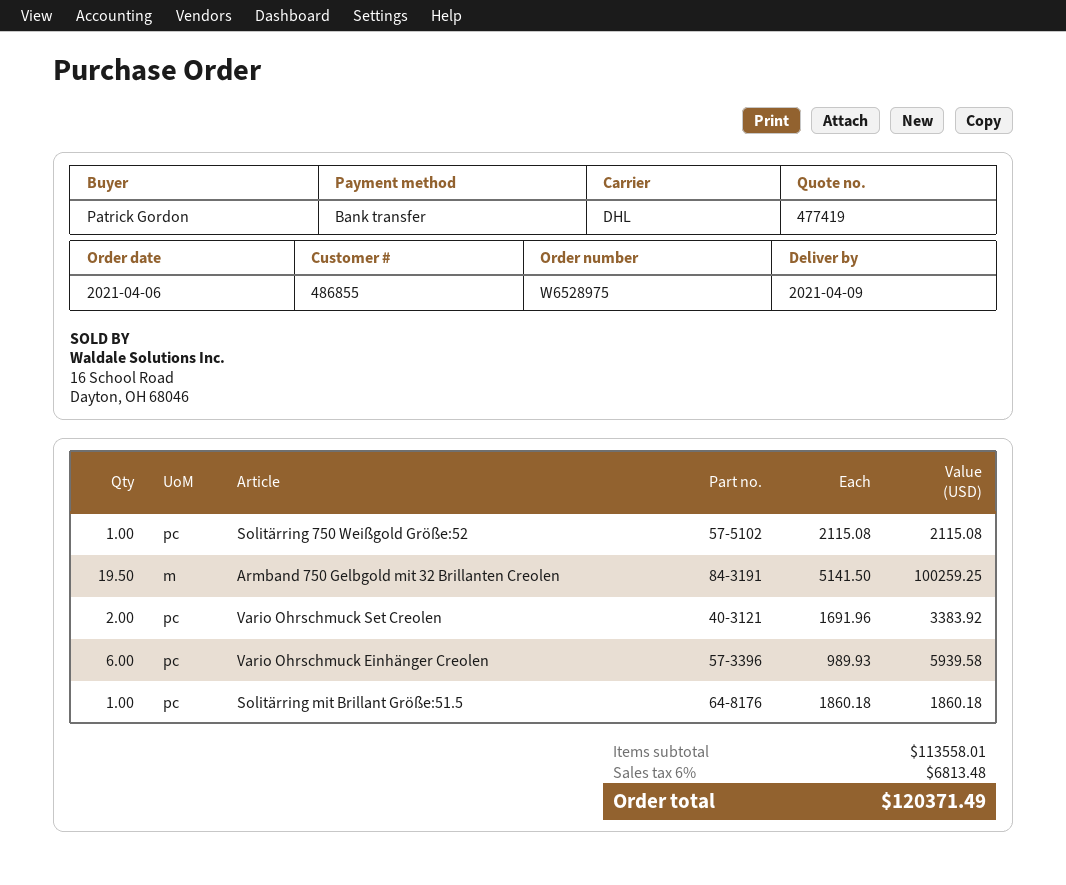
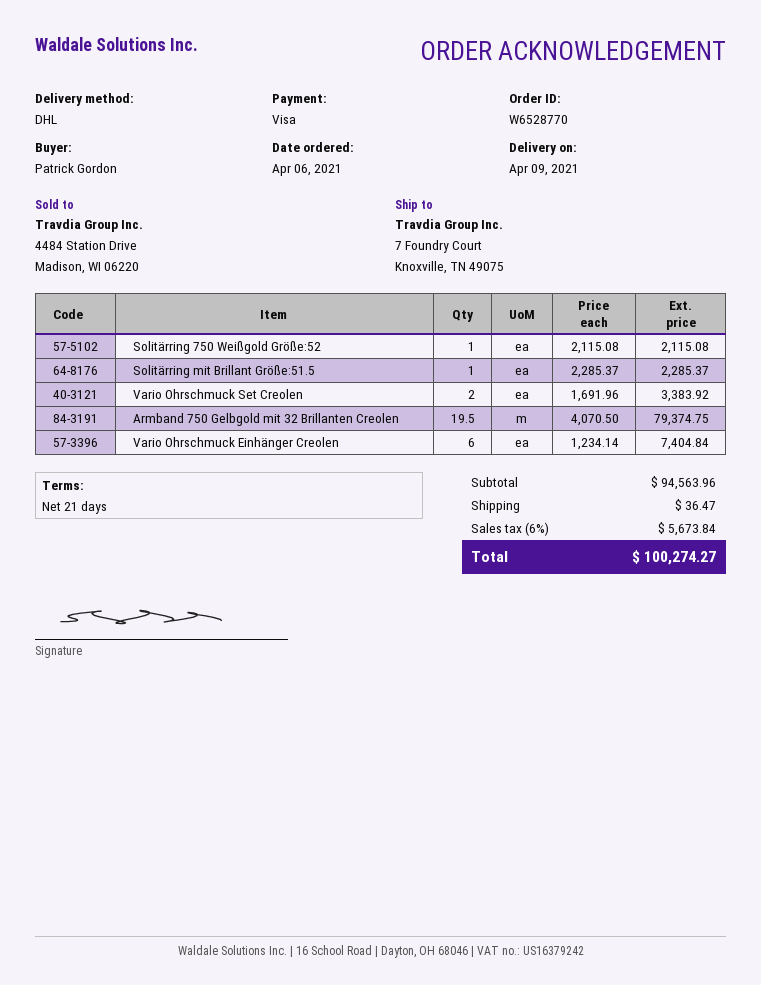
order number: W6528975 -> W6528770
payment method: bank transfer -> Visa
Armband 750 Gelbgold mit 32 Brillanten Creolen: 19.5 x 5141.50 = 100259.25 -> 19.5 x 4070.50 = 79374.75
Vario Ohrschmuck Einhänger Creolen: 6 x 989.93 = 5939.58 -> 6 x 1234.14 = 7404.84
Solitärring mit Brillant Größe:51.5: 1 x 1860.18 = 1860.18 -> 1 x 2285.37 = 2285.37
subtotal: 113558.01 -> 94563.96
shipping: none -> 36.47
tax: 6% = 6813.48 -> 6% = 5673.84
total: 120371.49 -> 100274.27

